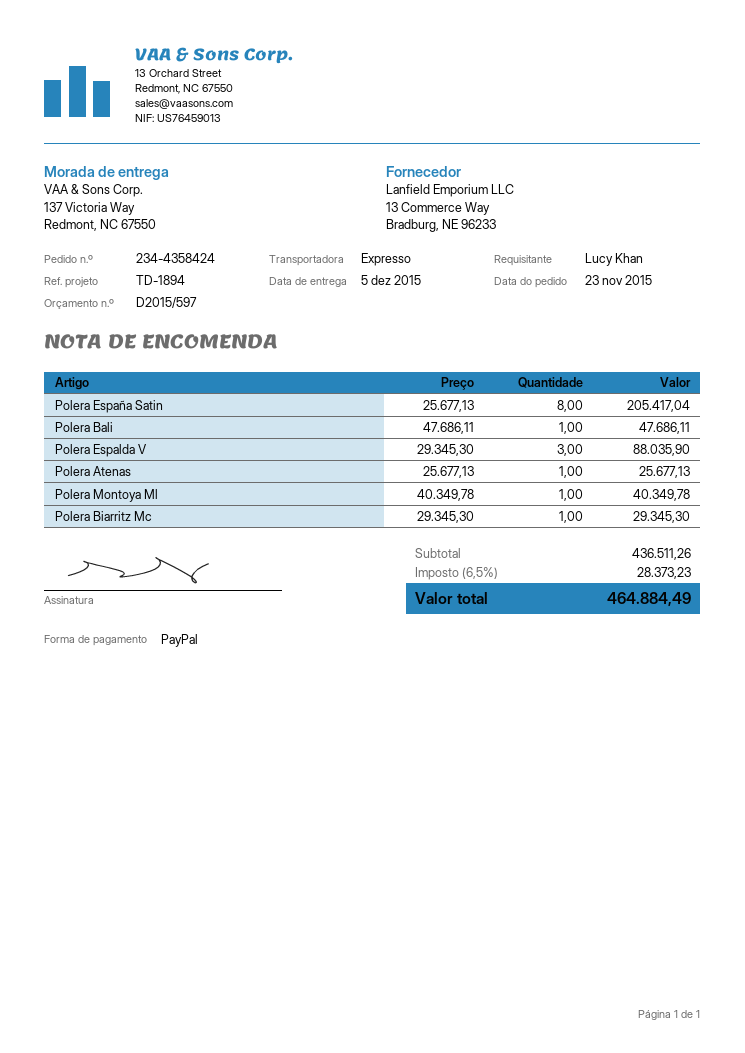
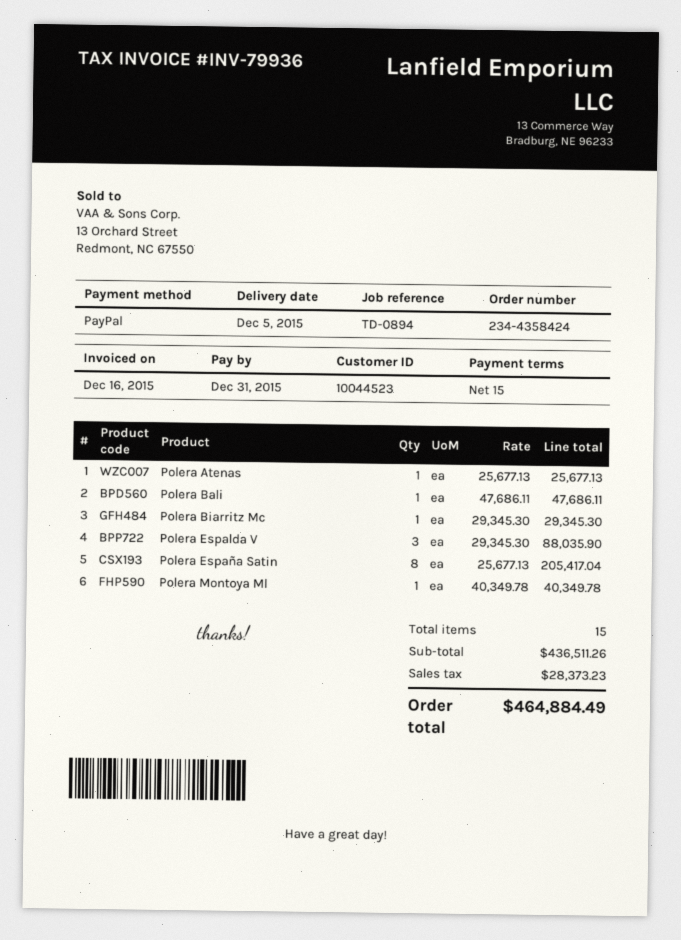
reference: TD-1894 -> TD-0894

